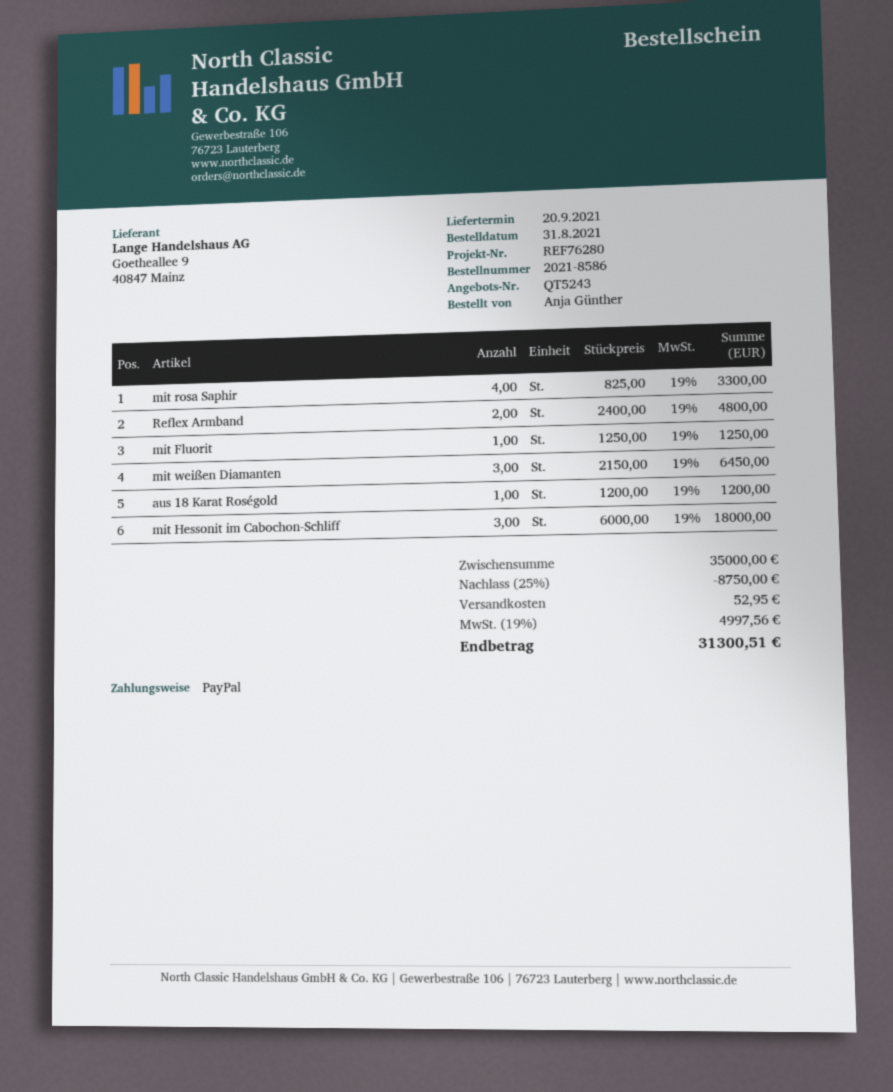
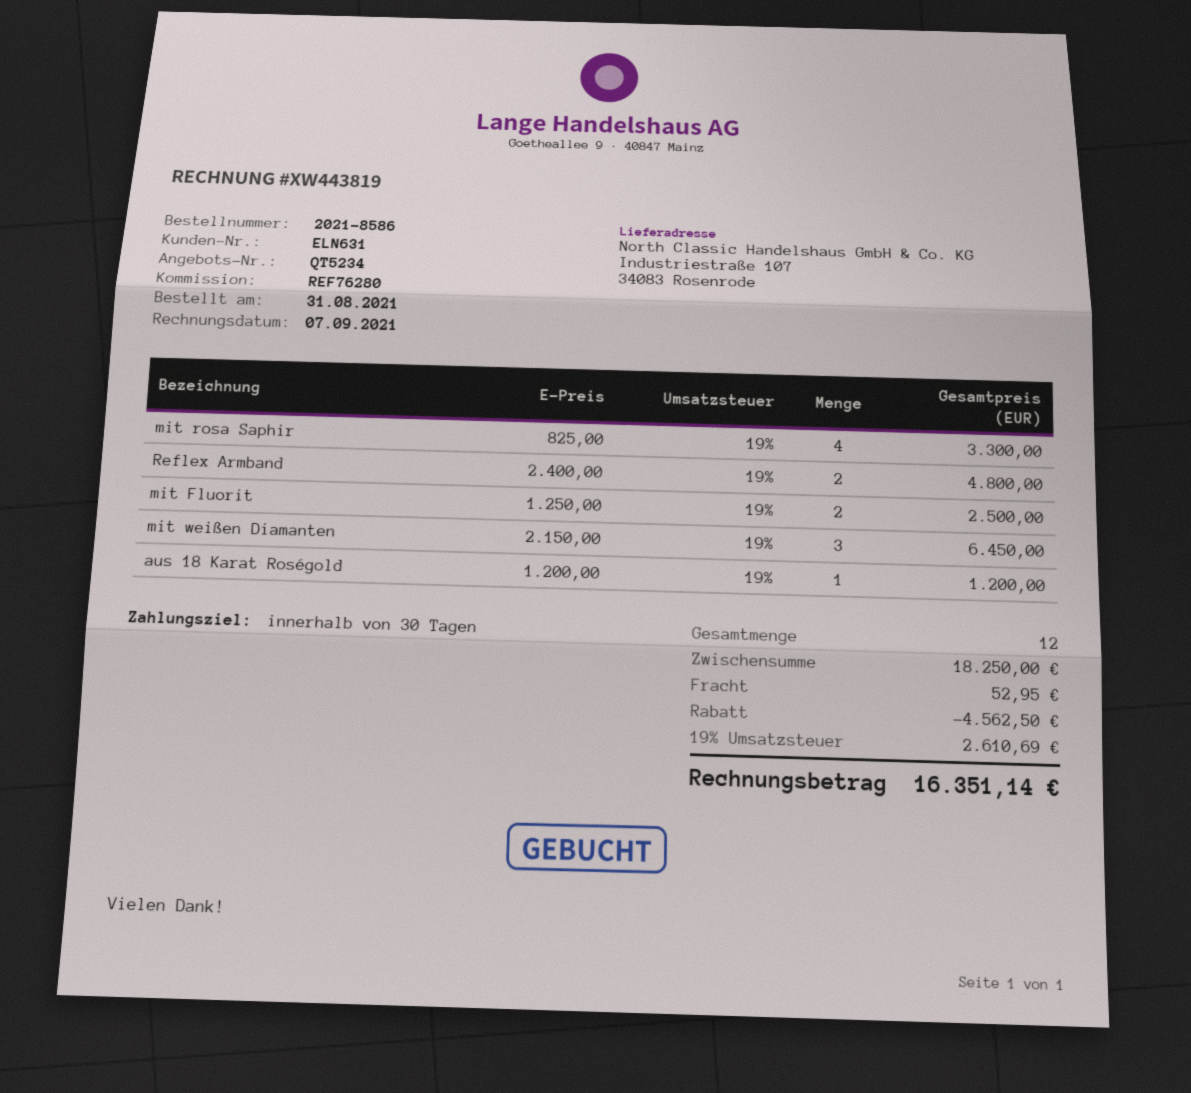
quote number: QT5243 -> QT5234
mit Fluorit: 1 x 1250.00 = 1250.00 -> 2 x 1250.00 = 2500.00
mit Hessonit im Cabochon-Schliff: 3 x 6000.00 = 18000.00 -> none
subtotal: 35000.00 -> 18250.00
discount: 8750.00 -> 4562.50
tax: 19% = 4997.56 -> 19% = 2610.69
total: 31300.51 -> 16351.14

